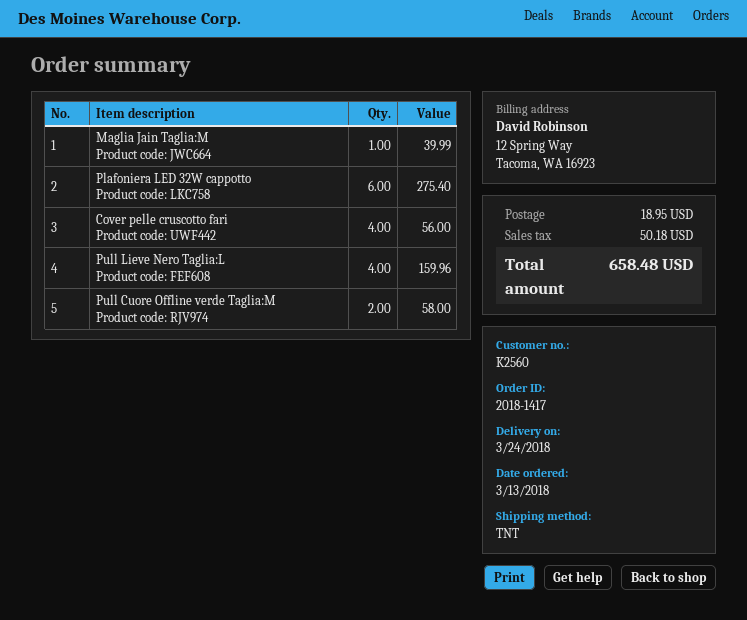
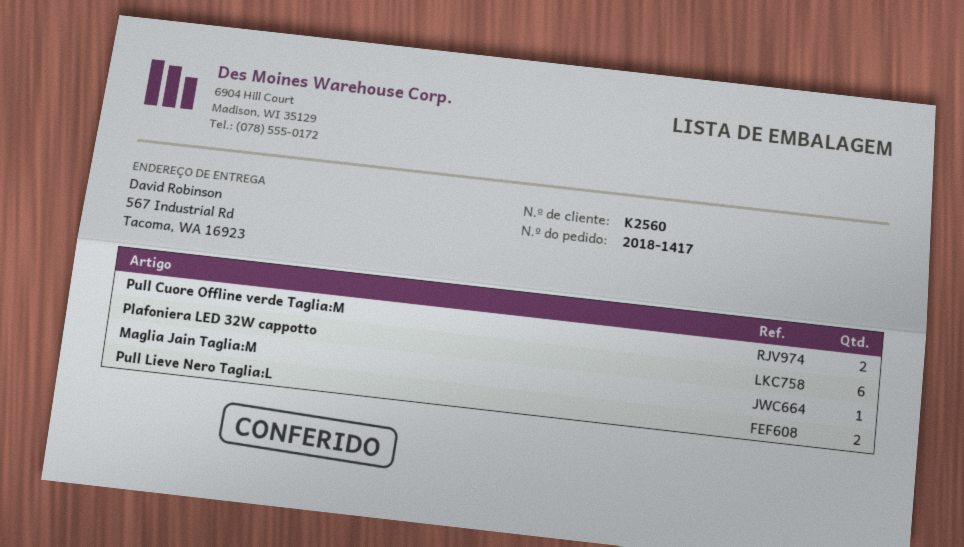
Cover pelle cruscotto fari: 4 -> none
Pull Lieve Nero Taglia:L: 4 -> 2

